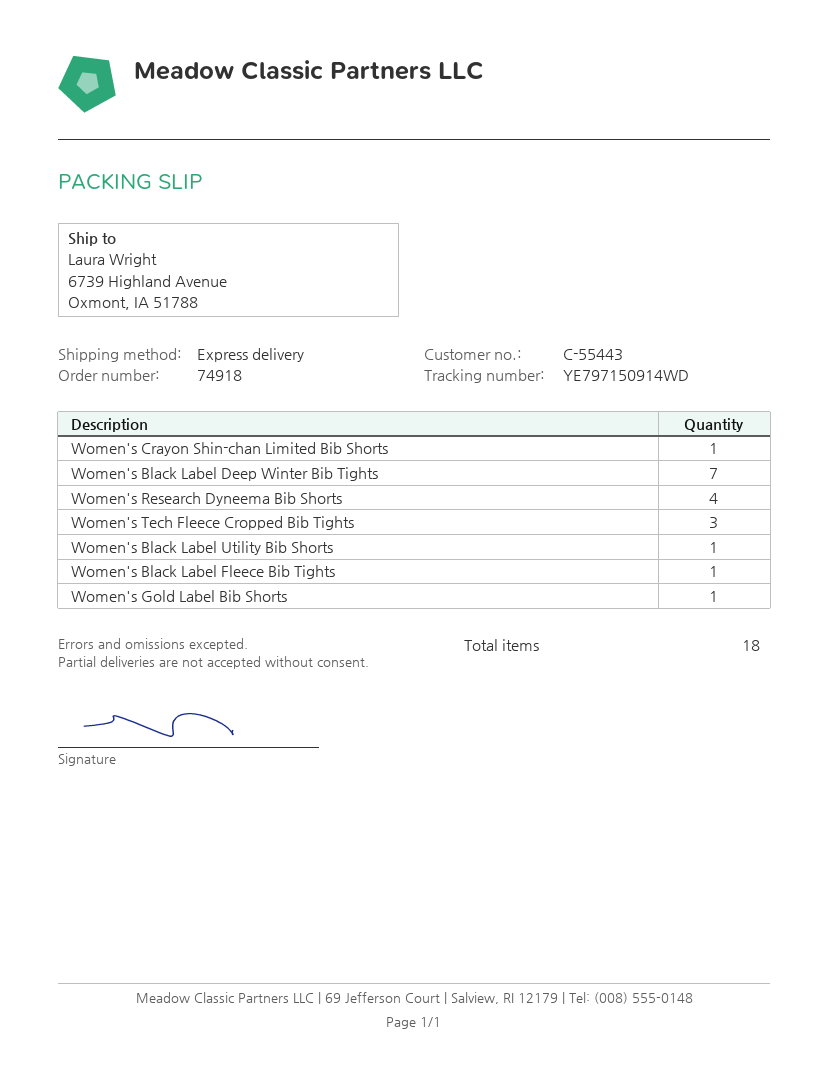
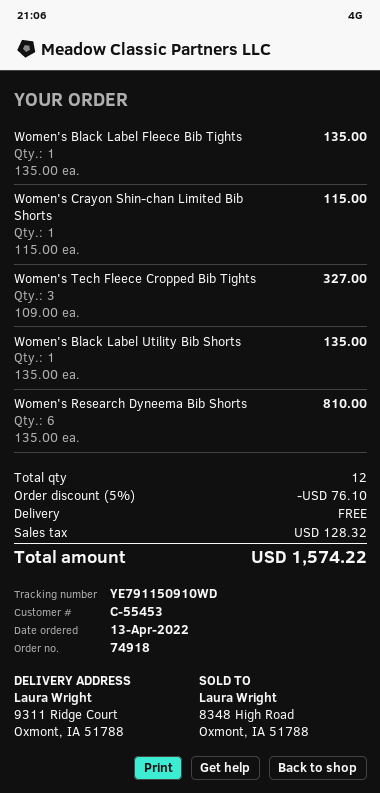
customer number: C-55443 -> C-55453
tracking number: YE797150914WD -> YE791150910WD
ship to: 6739 Highland Avenue, Oxmont, IA 51788 -> 9311 Ridge Court, Oxmont, IA 51788
Women's Black Label Deep Winter Bib Tights: 7 -> none
Women's Research Dyneema Bib Shorts: 4 -> 6
Women's Gold Label Bib Shorts: 1 -> none
total quantity: 18 -> 12

